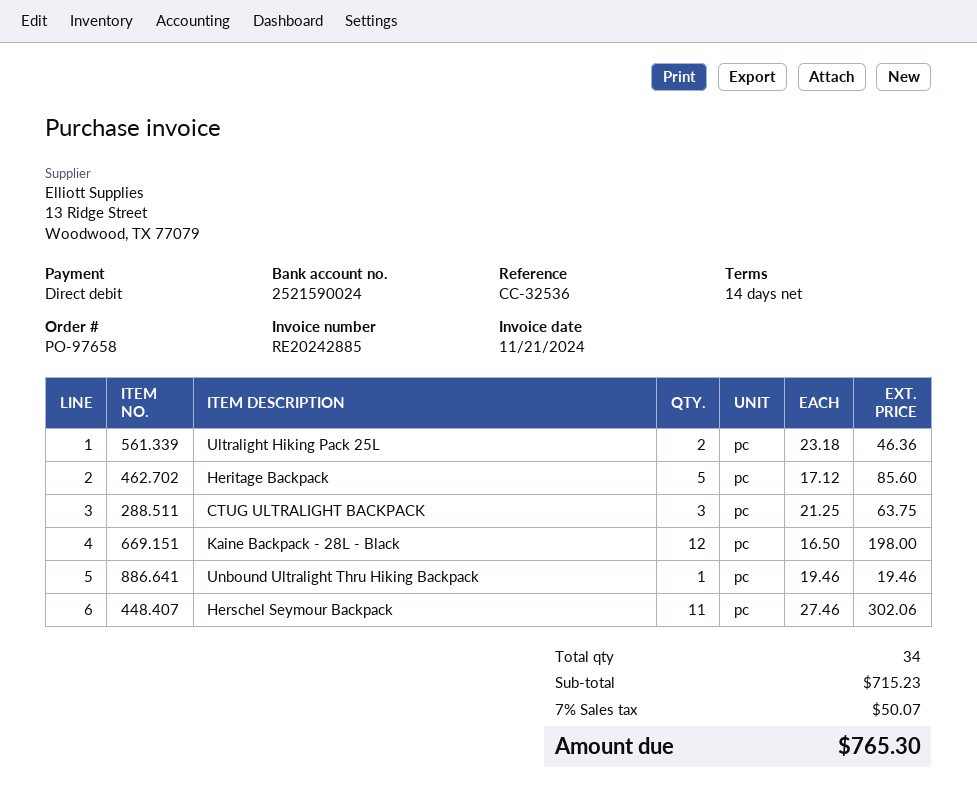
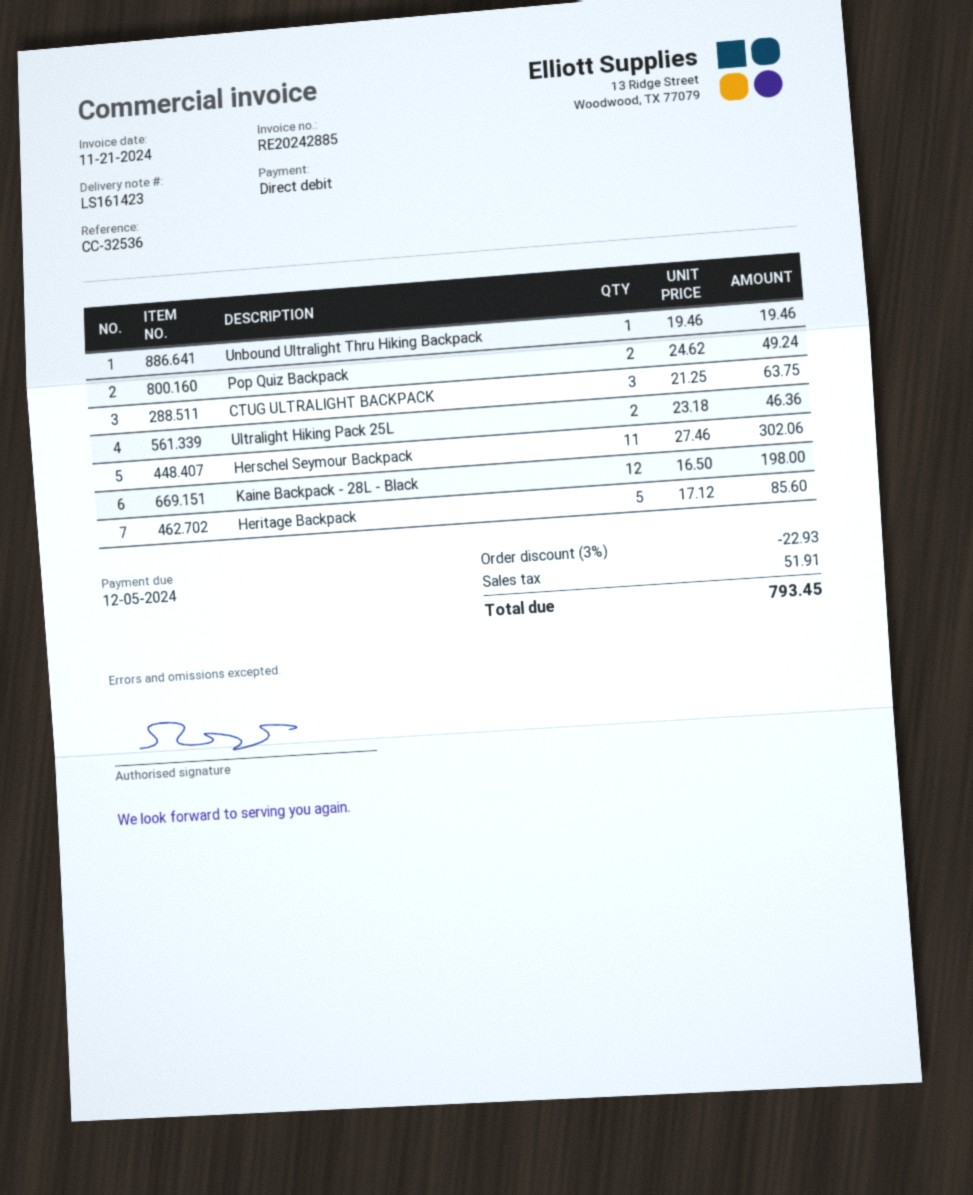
Pop Quiz Backpack: none -> 2 x 24.62 = 49.24
discount: none -> 3% = 22.93
tax: 50.07 -> 51.91
total: 765.30 -> 793.45

